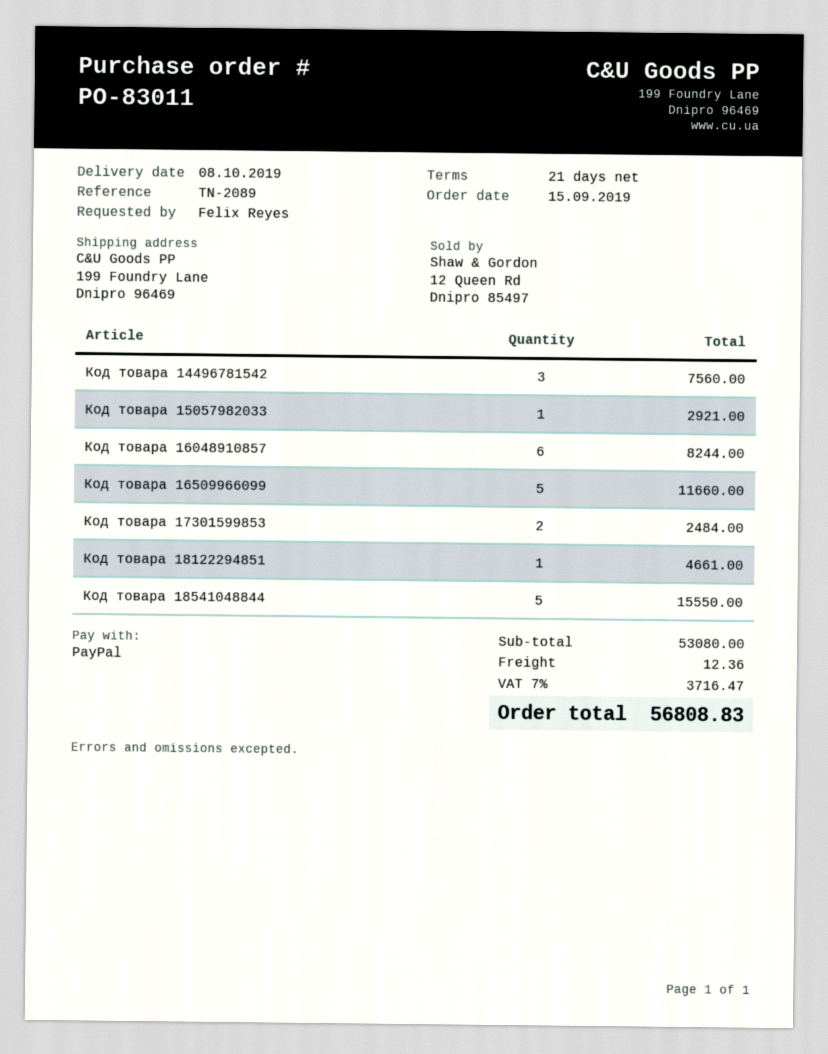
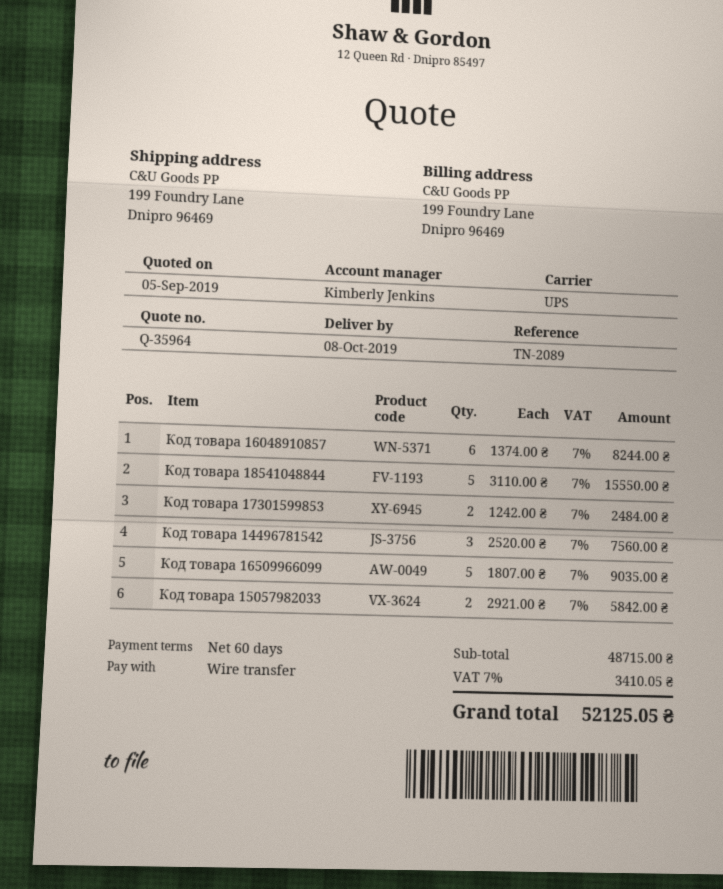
payment terms: 21 days -> 60 days
payment method: PayPal -> bank transfer
Код товара 15057982033: 1 for 2921.00 -> 2 for 5842.00
Код товара 16509966099: 5 for 11660.00 -> 5 for 9035.00
Код товара 18122294851: 1 for 4661.00 -> none
subtotal: 53080.00 -> 48715.00
shipping: 12.36 -> none
tax: 7% = 3716.47 -> 7% = 3410.05
total: 56808.83 -> 52125.05

